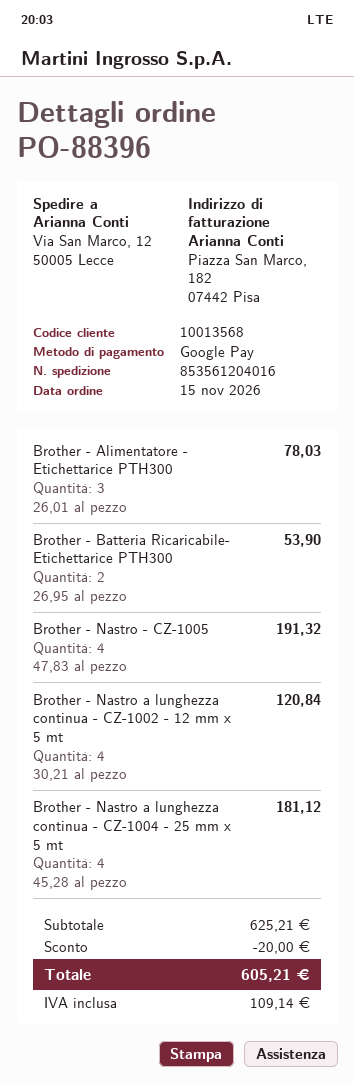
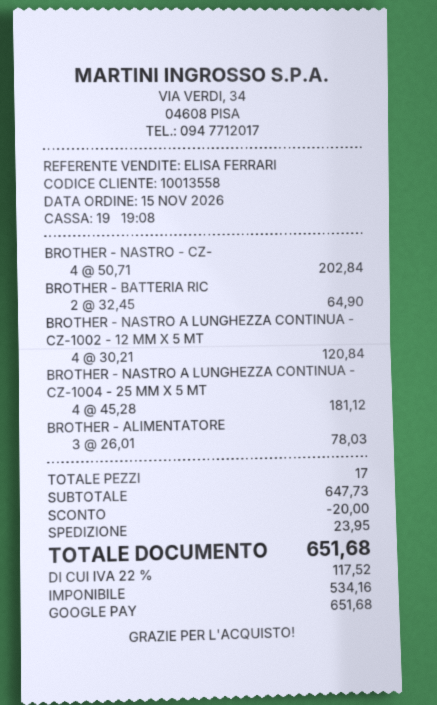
customer number: 10013568 -> 10013558
Brother - Batteria Ricaricabile- Etichettarice PTH300: 2 x 26.95 = 53.90 -> 2 x 32.45 = 64.90
Brother - Nastro - CZ-1005: 4 x 47.83 = 191.32 -> 4 x 50.71 = 202.84
subtotal: 625.21 -> 647.73
shipping: none -> 23.95
tax: 109.14 -> 117.52
total: 605.21 -> 651.68

